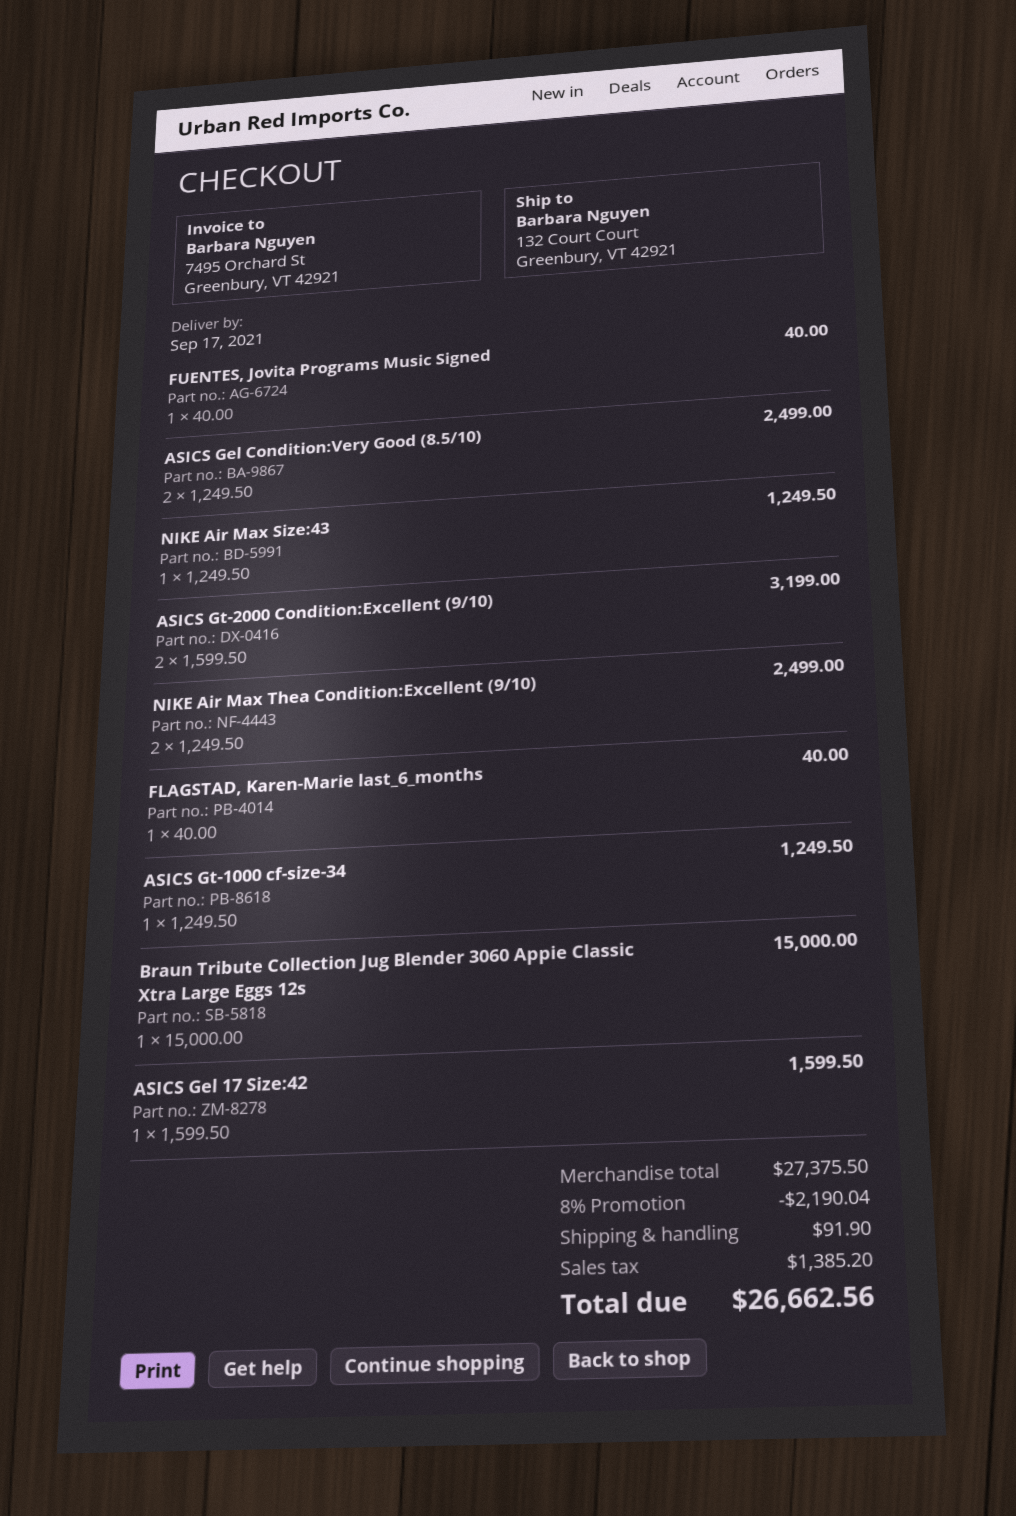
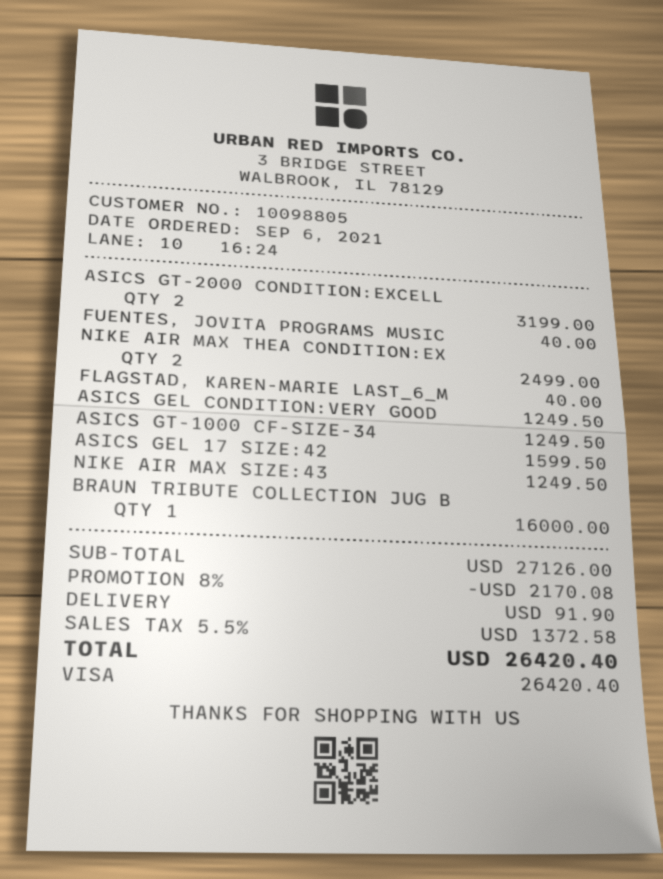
ASICS Gel Condition:Very Good (8.5/10): 2 for 2499.00 -> 1 for 1249.50
Braun Tribute Collection Jug Blender 3060 Appie Classic Xtra Large Eggs 12s: 1 for 15000.00 -> 1 for 16000.00
subtotal: 27375.50 -> 27126.00
discount: 8% = 2190.04 -> 8% = 2170.08
tax: 1385.20 -> 1372.58
total: 26662.56 -> 26420.40

